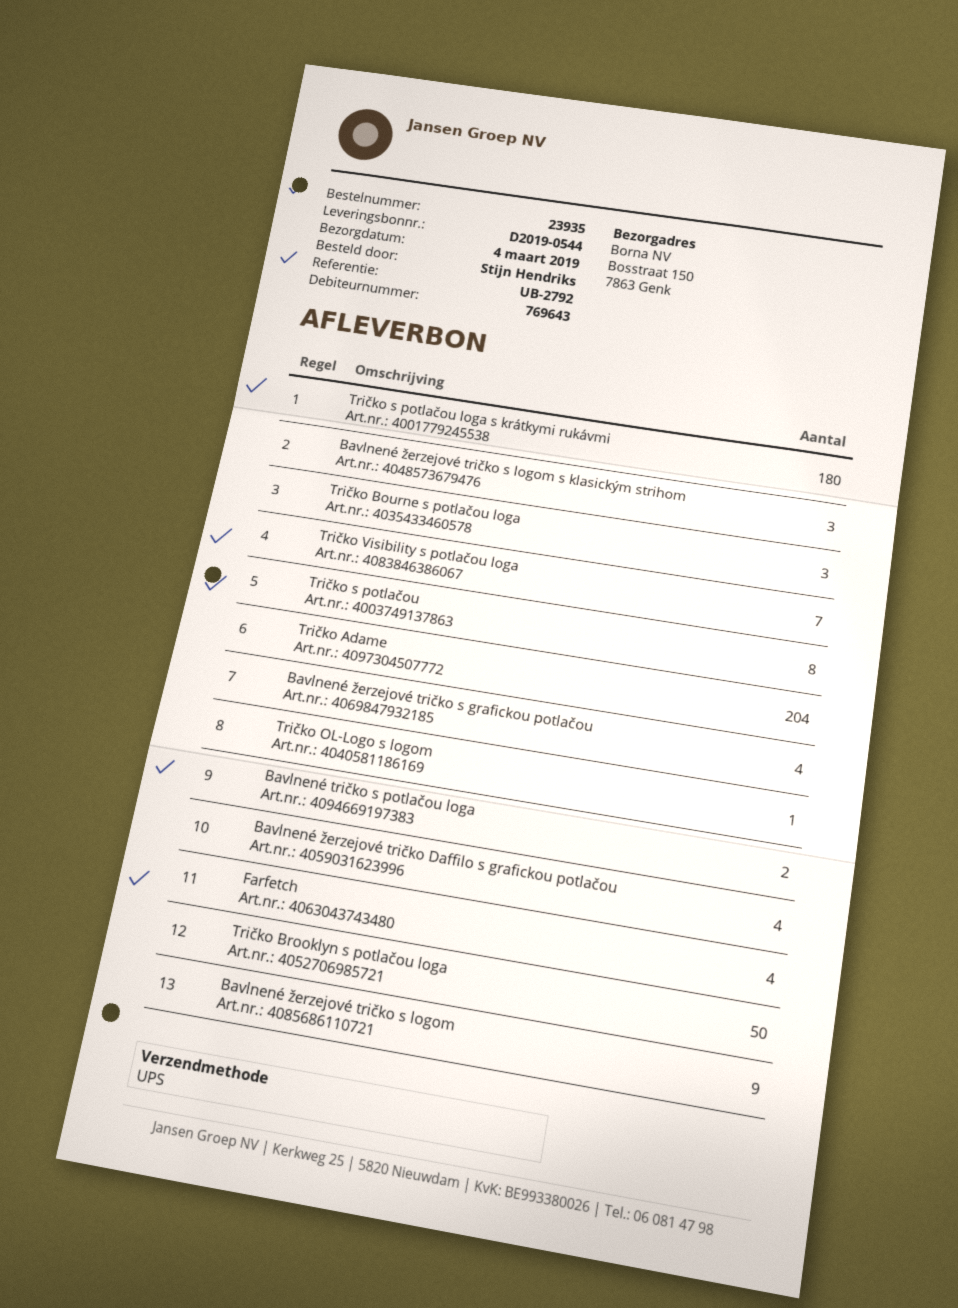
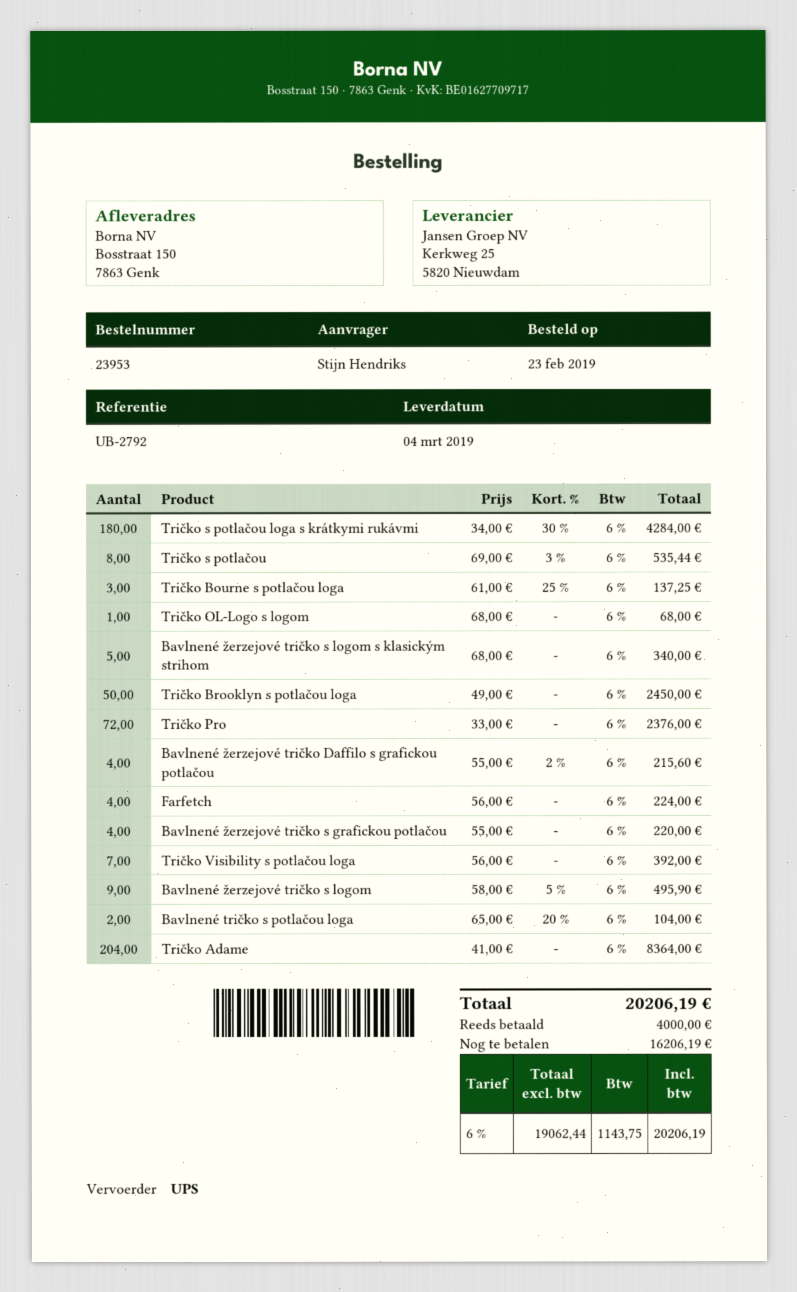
order number: 23935 -> 23953
Bavlnené žerzejové tričko s logom s klasickým strihom: 3 -> 5
Tričko Pro: none -> 72

